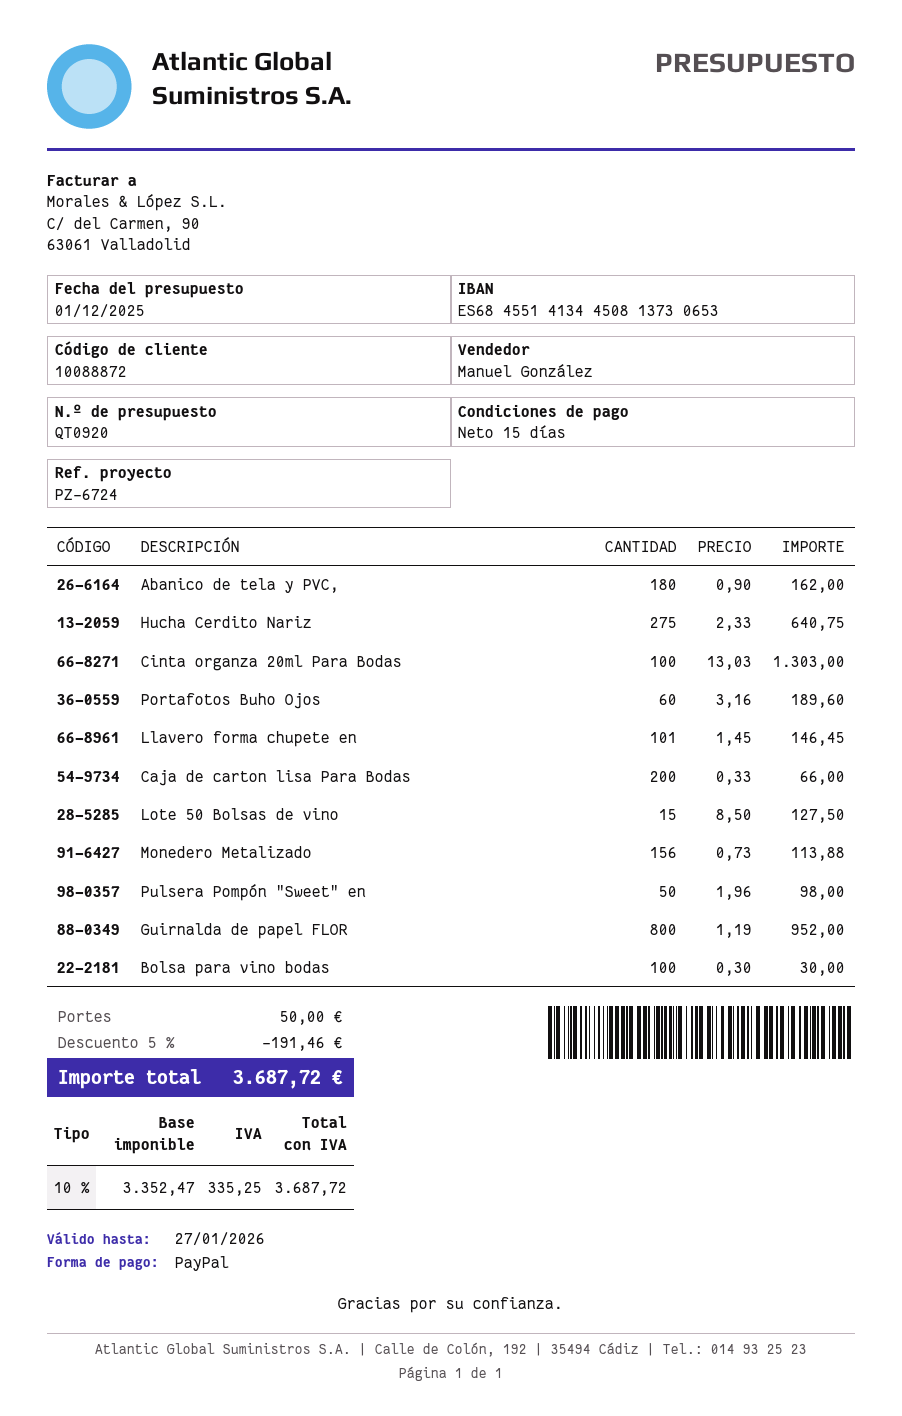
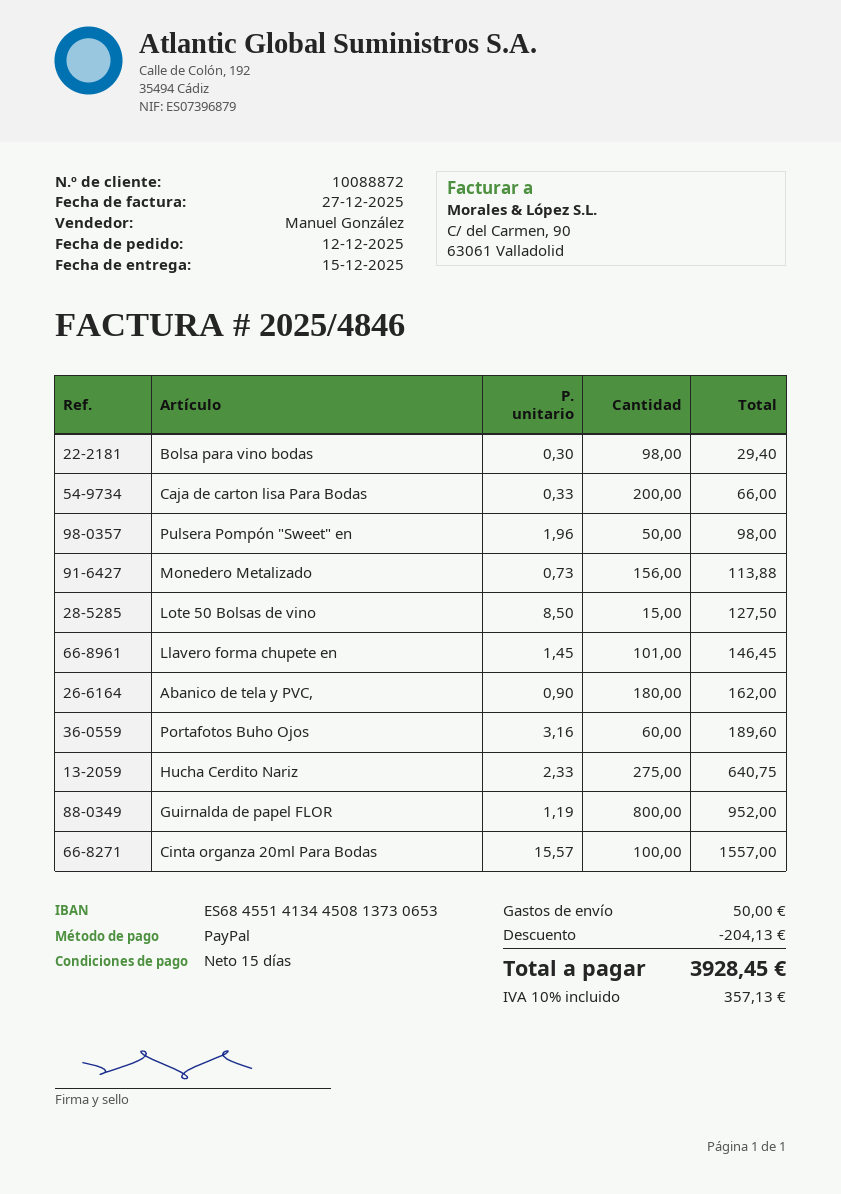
Cinta organza 20ml Para Bodas: 100 x 13.03 = 1303.00 -> 100 x 15.57 = 1557.00
Bolsa para vino bodas: 100 x 0.30 = 30.00 -> 98 x 0.30 = 29.40
discount: 191.46 -> 204.13
tax: 10% = 335.25 -> 10% = 357.13
total: 3687.72 -> 3928.45

